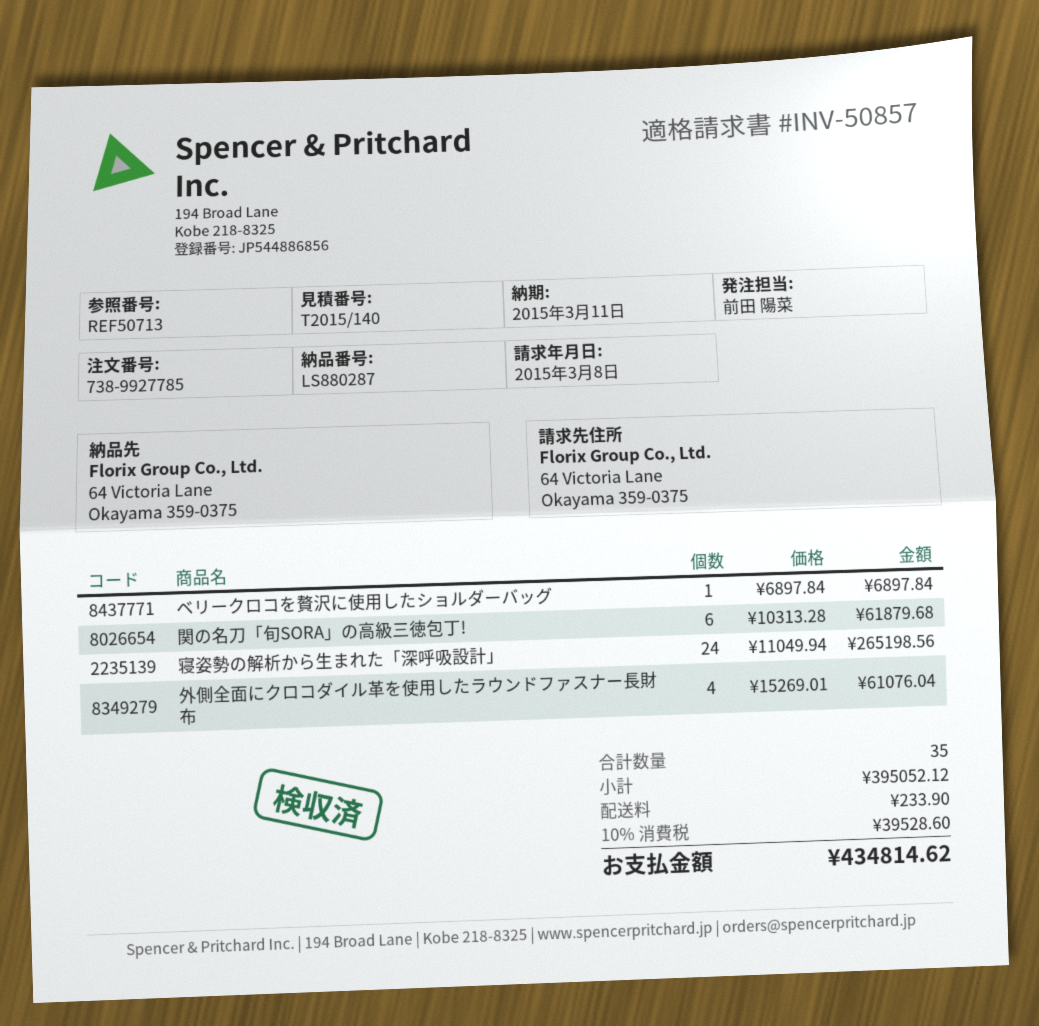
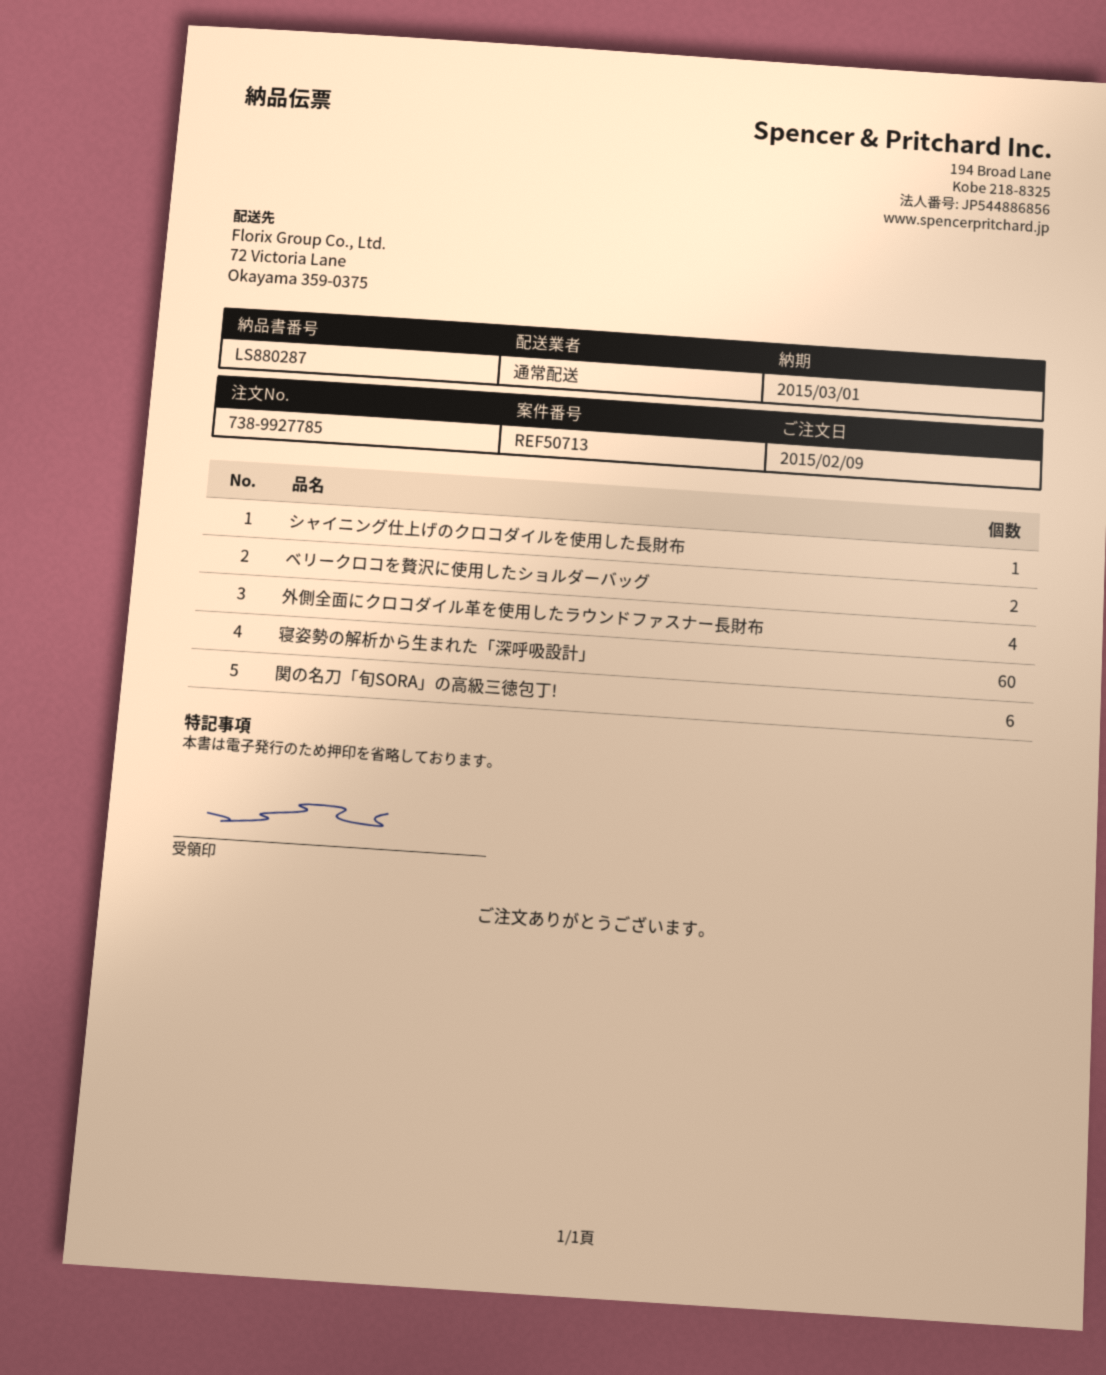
delivery date: 2015-03-11 -> 2015-03-01
ship to: 64 Victoria Lane, Okayama 359-0375 -> 72 Victoria Lane, Okayama 359-0375
ベリークロコを贅沢に使用したショルダーバッグ: 1 -> 2
寝姿勢の解析から生まれた「深呼吸設計」: 24 -> 60
シャイニング仕上げのクロコダイルを使用した長財布: none -> 1

